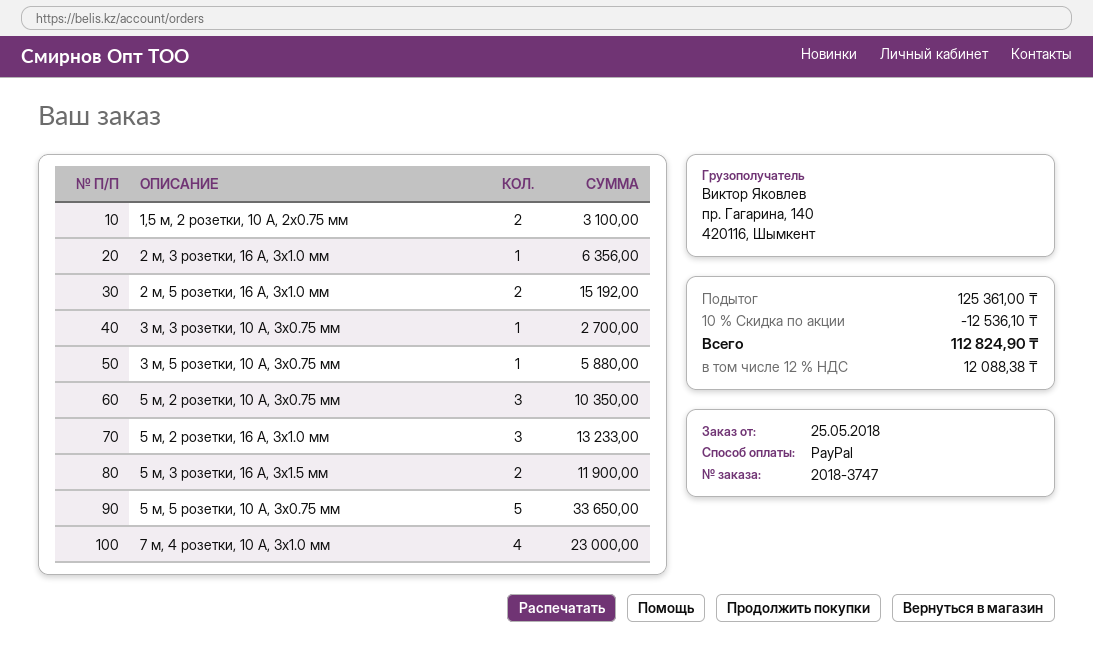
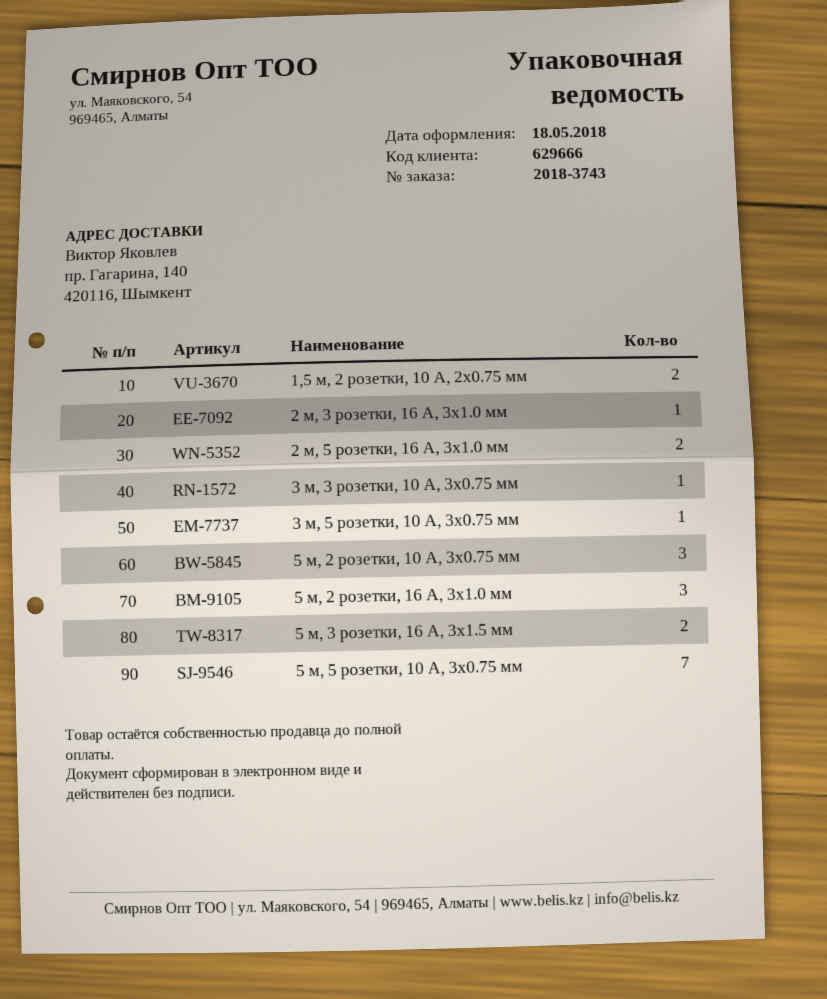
order number: 2018-3747 -> 2018-3743
order date: 2018-05-25 -> 2018-05-18
5 м, 5 розетки, 10 А, 3x0.75 мм: 5 -> 7
7 м, 4 розетки, 10 А, 3x1.0 мм: 4 -> none

